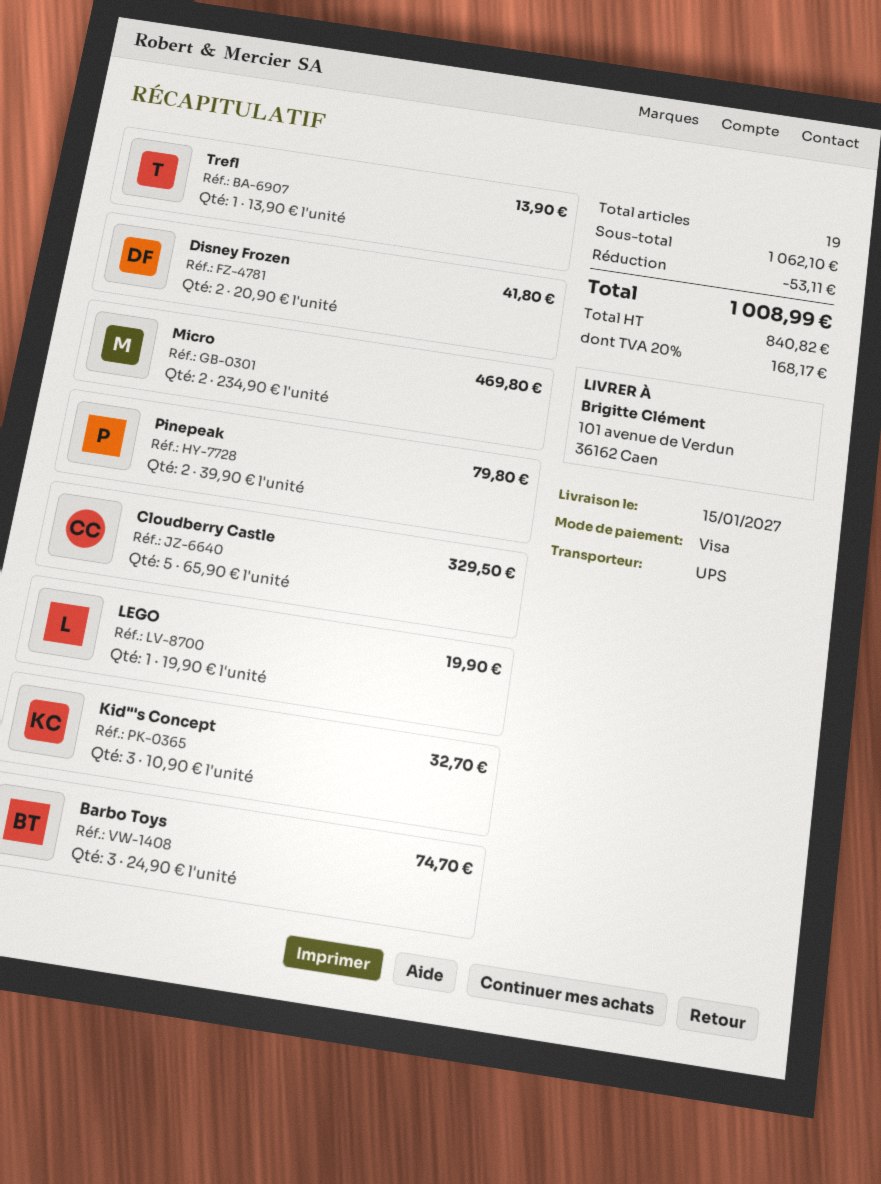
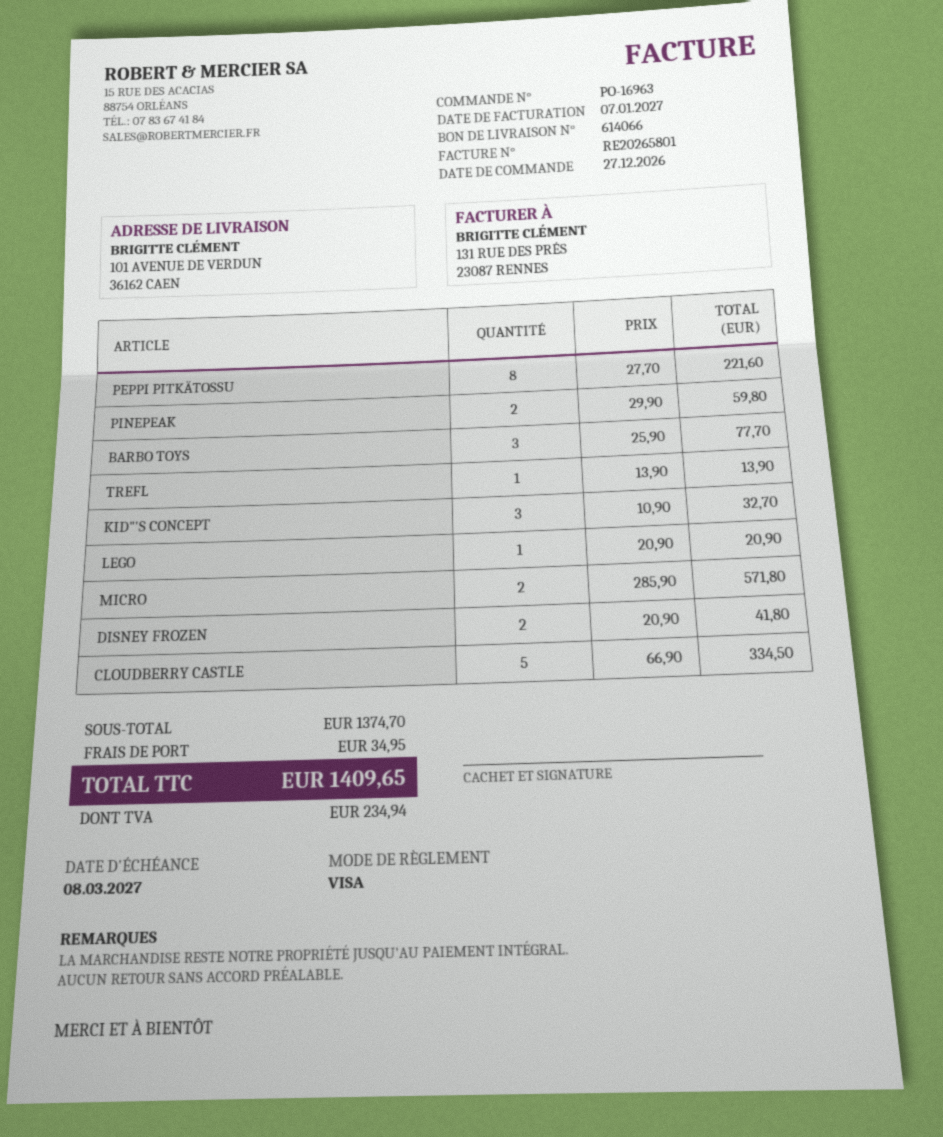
Micro: 2 x 234.90 = 469.80 -> 2 x 285.90 = 571.80
Pinepeak: 2 x 39.90 = 79.80 -> 2 x 29.90 = 59.80
Cloudberry Castle: 5 x 65.90 = 329.50 -> 5 x 66.90 = 334.50
LEGO: 1 x 19.90 = 19.90 -> 1 x 20.90 = 20.90
Barbo Toys: 3 x 24.90 = 74.70 -> 3 x 25.90 = 77.70
PEPPI PITKÄTOSSU: none -> 8 x 27.70 = 221.60
subtotal: 1062.10 -> 1374.70
discount: 53.11 -> none
shipping: none -> 34.95
tax: 168.17 -> 234.94
total: 1008.99 -> 1409.65

